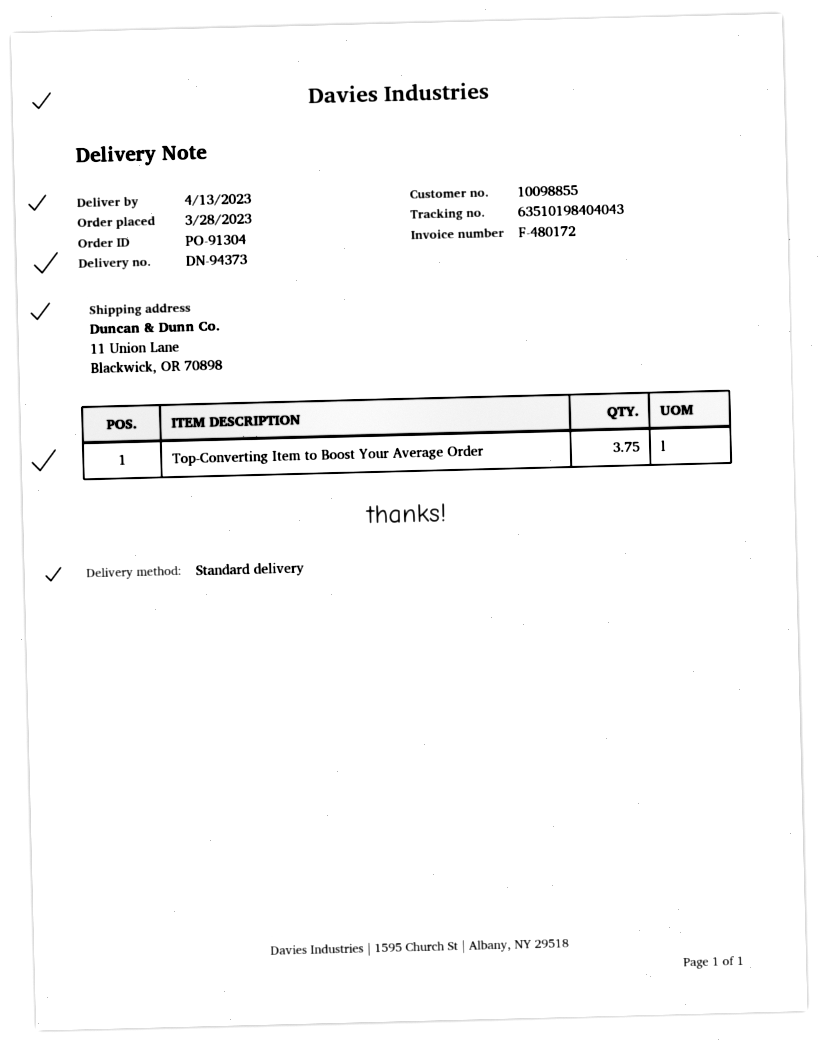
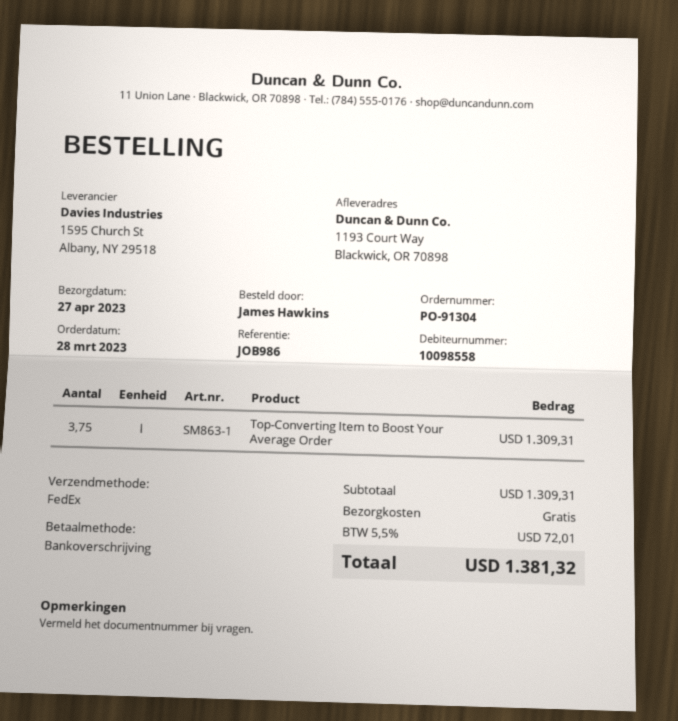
delivery date: 2023-04-13 -> 2023-04-27
customer number: 10098855 -> 10098558
shipping method: standard -> FedEx
ship to: 11 Union Lane, Blackwick, OR 70898 -> 1193 Court Way, Blackwick, OR 70898

